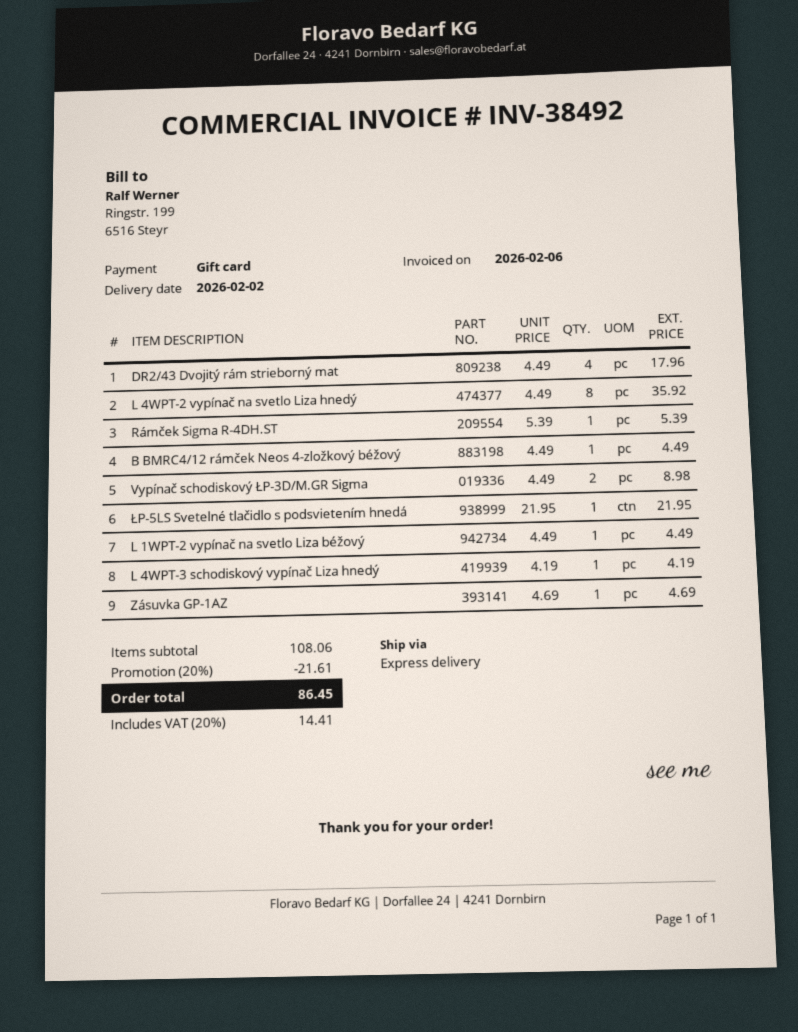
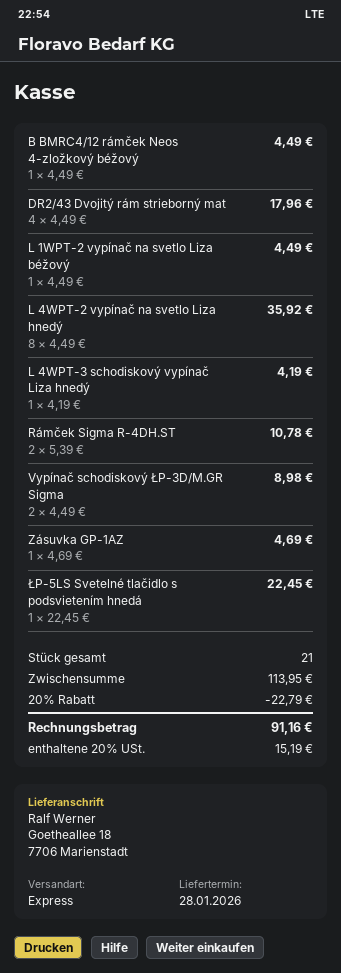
delivery date: 2026-02-02 -> 2026-01-28
Rámček Sigma R-4DH.ST: 1 x 5.39 = 5.39 -> 2 x 5.39 = 10.78
ŁP-5LS Svetelné tlačidlo s podsvietením hnedá: 1 x 21.95 = 21.95 -> 1 x 22.45 = 22.45
subtotal: 108.06 -> 113.95
discount: 20% = 21.61 -> 20% = 22.79
tax: 20% = 14.41 -> 20% = 15.19
total: 86.45 -> 91.16

